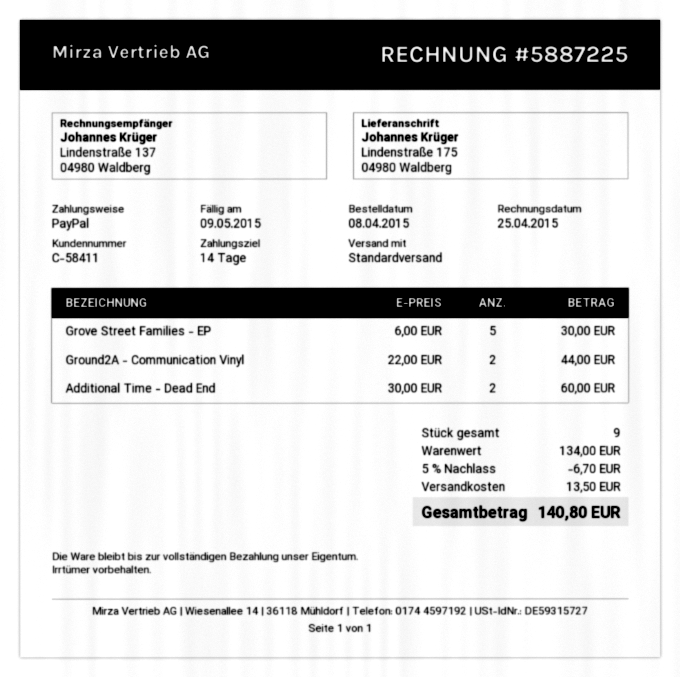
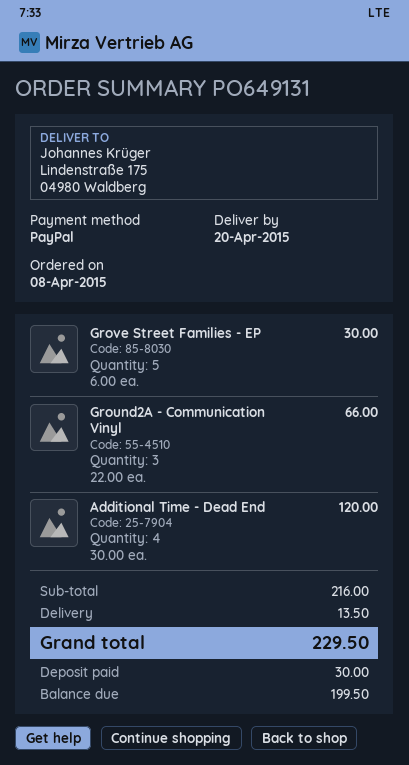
Ground2A - Communication Vinyl: 2 x 22.00 = 44.00 -> 3 x 22.00 = 66.00
Additional Time - Dead End: 2 x 30.00 = 60.00 -> 4 x 30.00 = 120.00
subtotal: 134.00 -> 216.00
discount: 5% = 6.70 -> none
total: 140.80 -> 229.50

